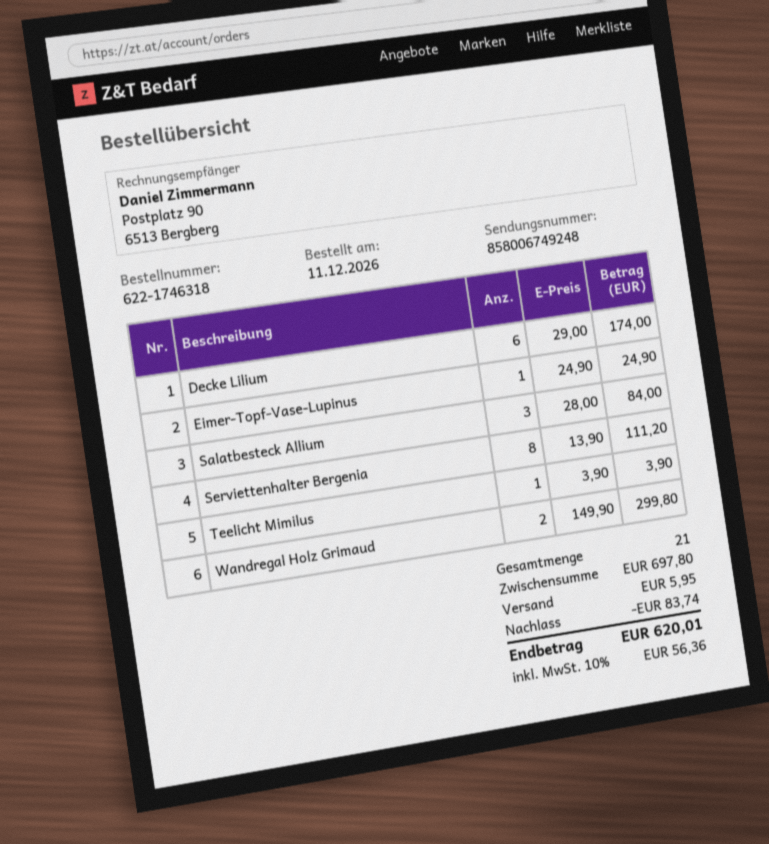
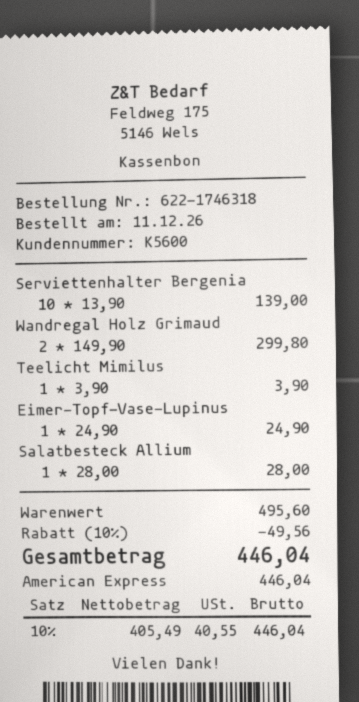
Decke Lilium: 6 x 29.00 = 174.00 -> none
Salatbesteck Allium: 3 x 28.00 = 84.00 -> 1 x 28.00 = 28.00
Serviettenhalter Bergenia: 8 x 13.90 = 111.20 -> 10 x 13.90 = 139.00
subtotal: 697.80 -> 495.60
discount: 83.74 -> 49.56
shipping: 5.95 -> none
tax: 10% = 56.36 -> 10% = 40.55
total: 620.01 -> 446.04

